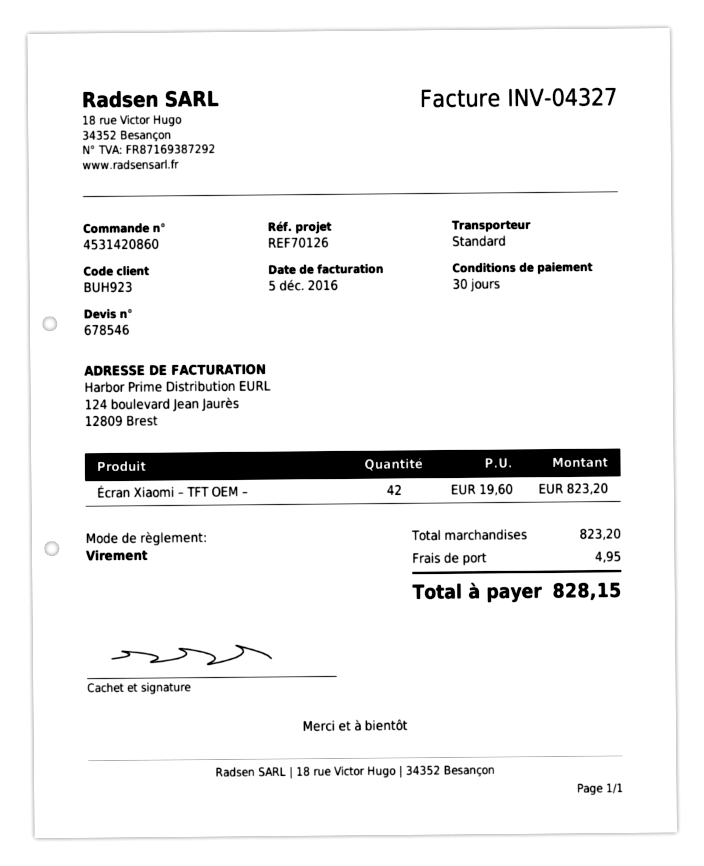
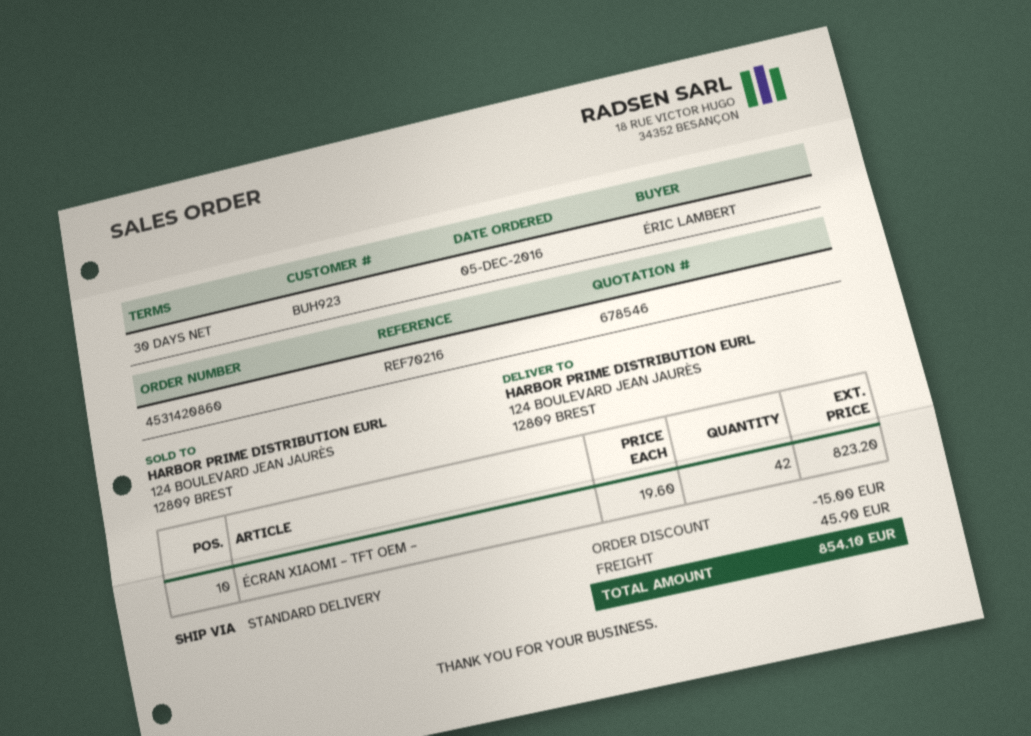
reference: REF70126 -> REF70216
discount: none -> 15.00
shipping: 4.95 -> 45.90
total: 828.15 -> 854.10

